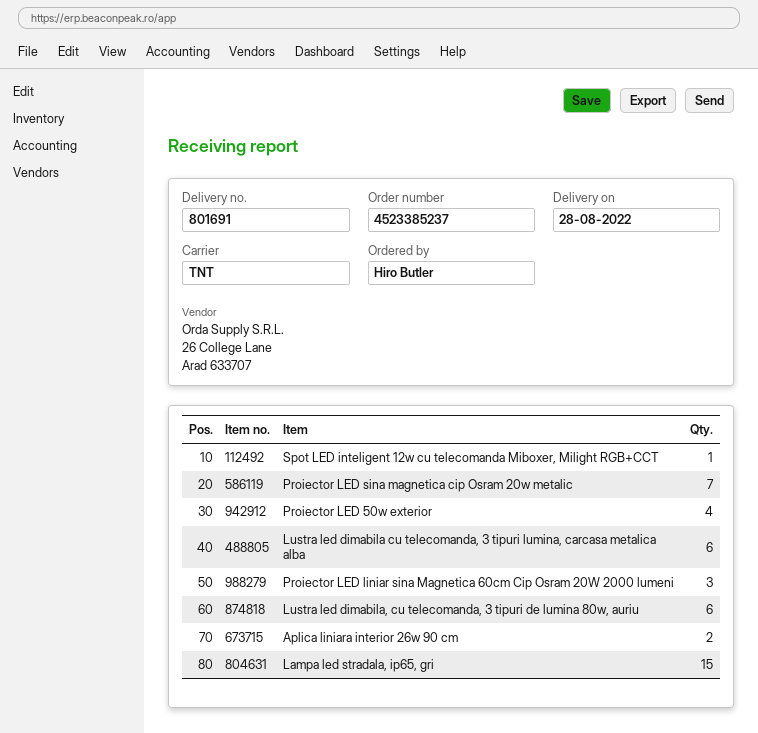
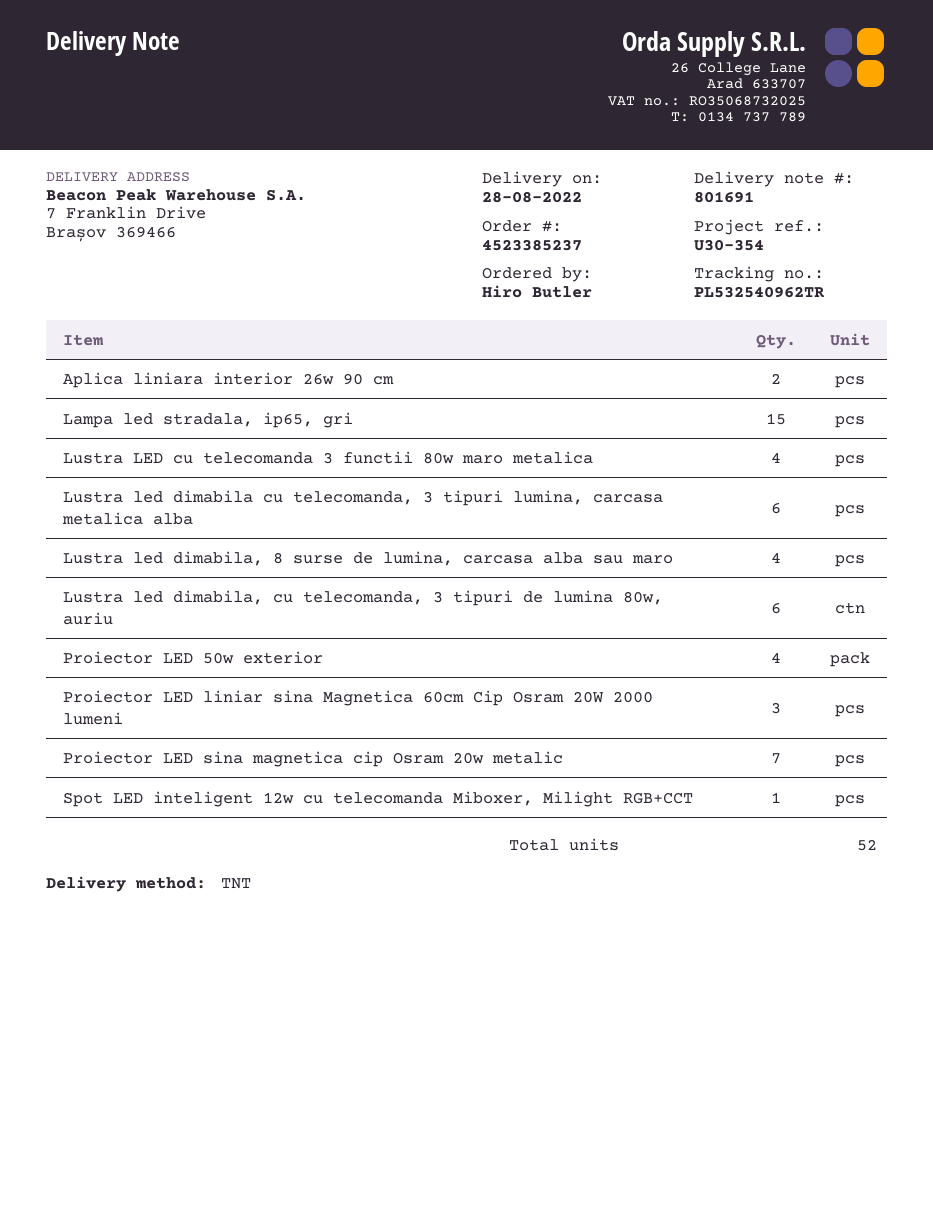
Lustra LED cu telecomanda 3 functii 80w maro metalica: none -> 4
Lustra led dimabila, 8 surse de lumina, carcasa alba sau maro: none -> 4

